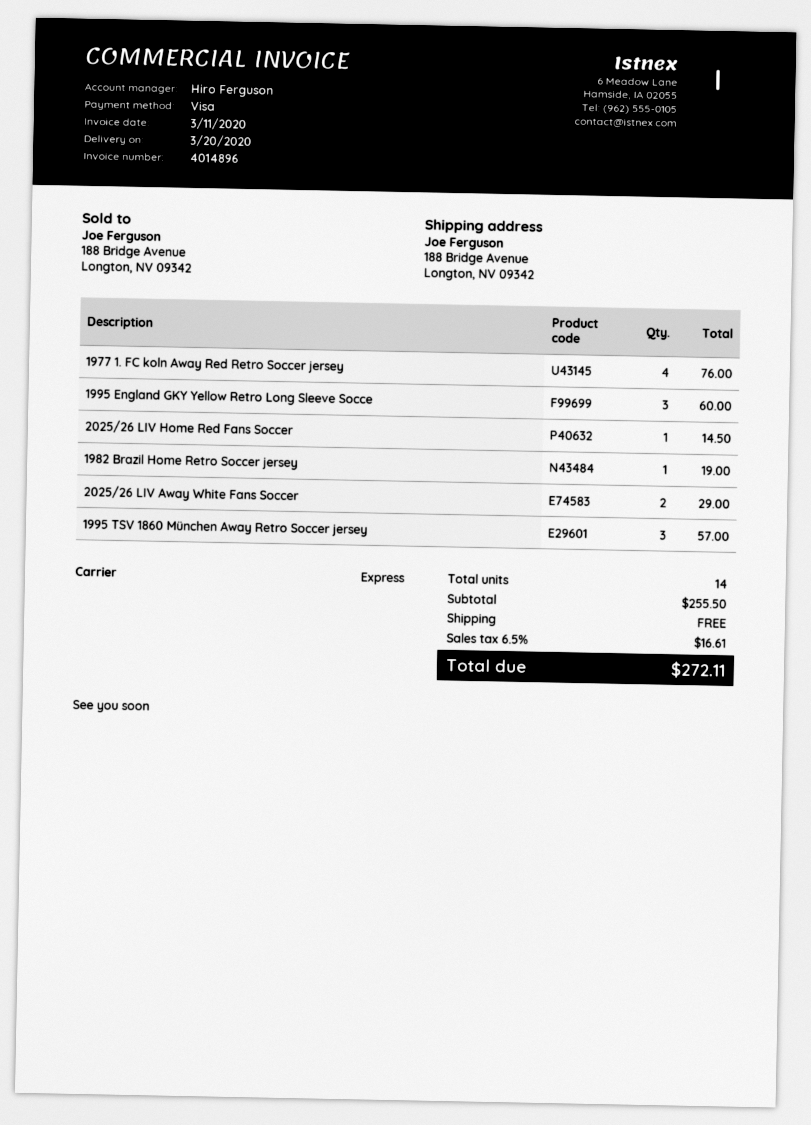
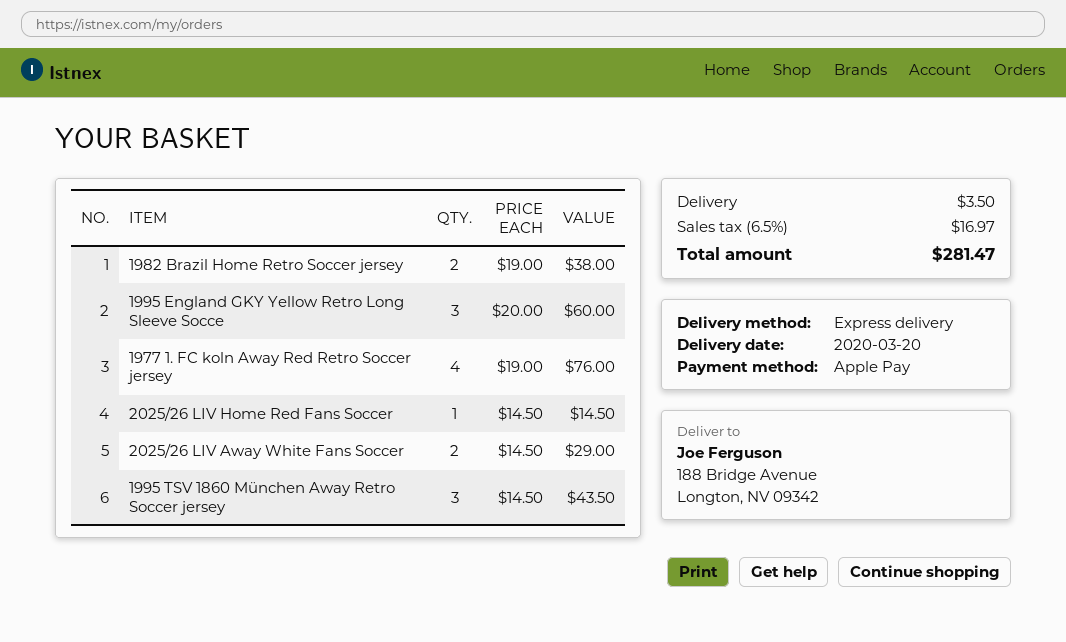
payment method: Visa -> Apple Pay
1982 Brazil Home Retro Soccer jersey: 1 for 19.00 -> 2 for 38.00
1995 TSV 1860 München Away Retro Soccer jersey: 3 for 57.00 -> 3 for 43.50
shipping: 0.00 -> 3.50
tax: 6.5% = 16.61 -> 6.5% = 16.97
total: 272.11 -> 281.47

